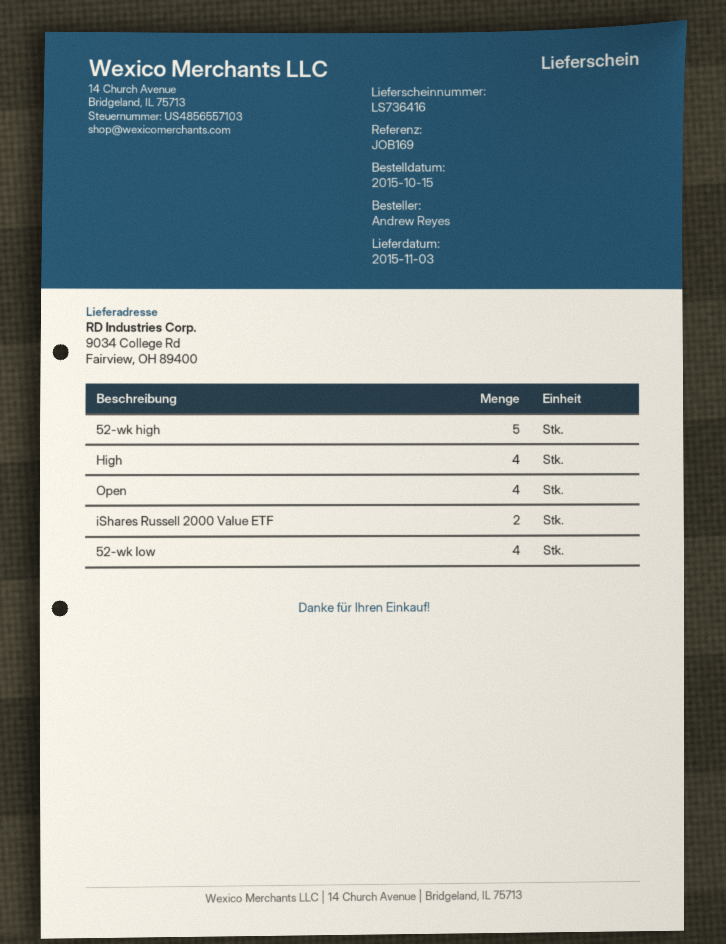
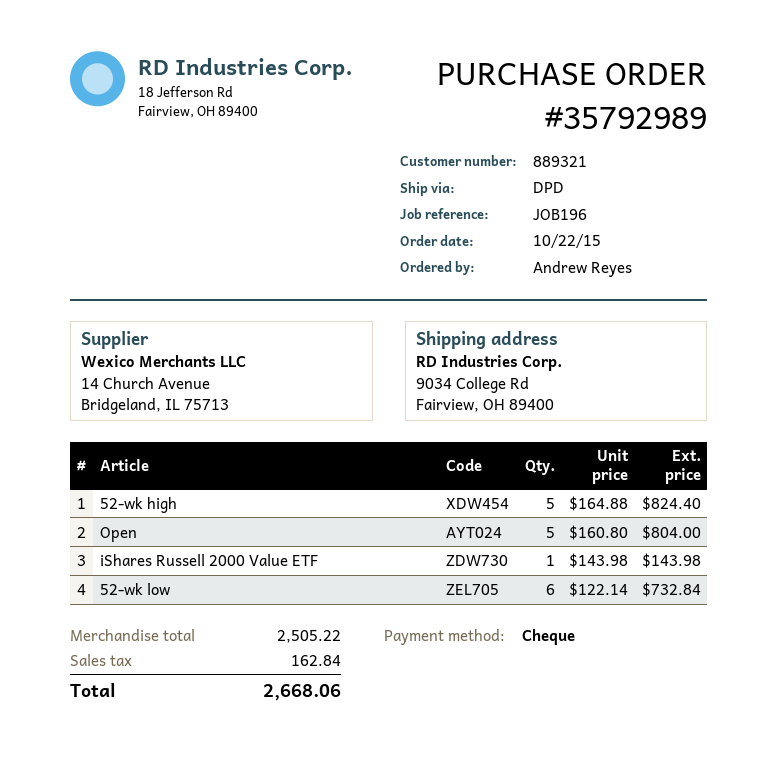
order date: 2015-10-15 -> 2015-10-22
reference: JOB169 -> JOB196
High: 4 -> none
Open: 4 -> 5
iShares Russell 2000 Value ETF: 2 -> 1
52-wk low: 4 -> 6

